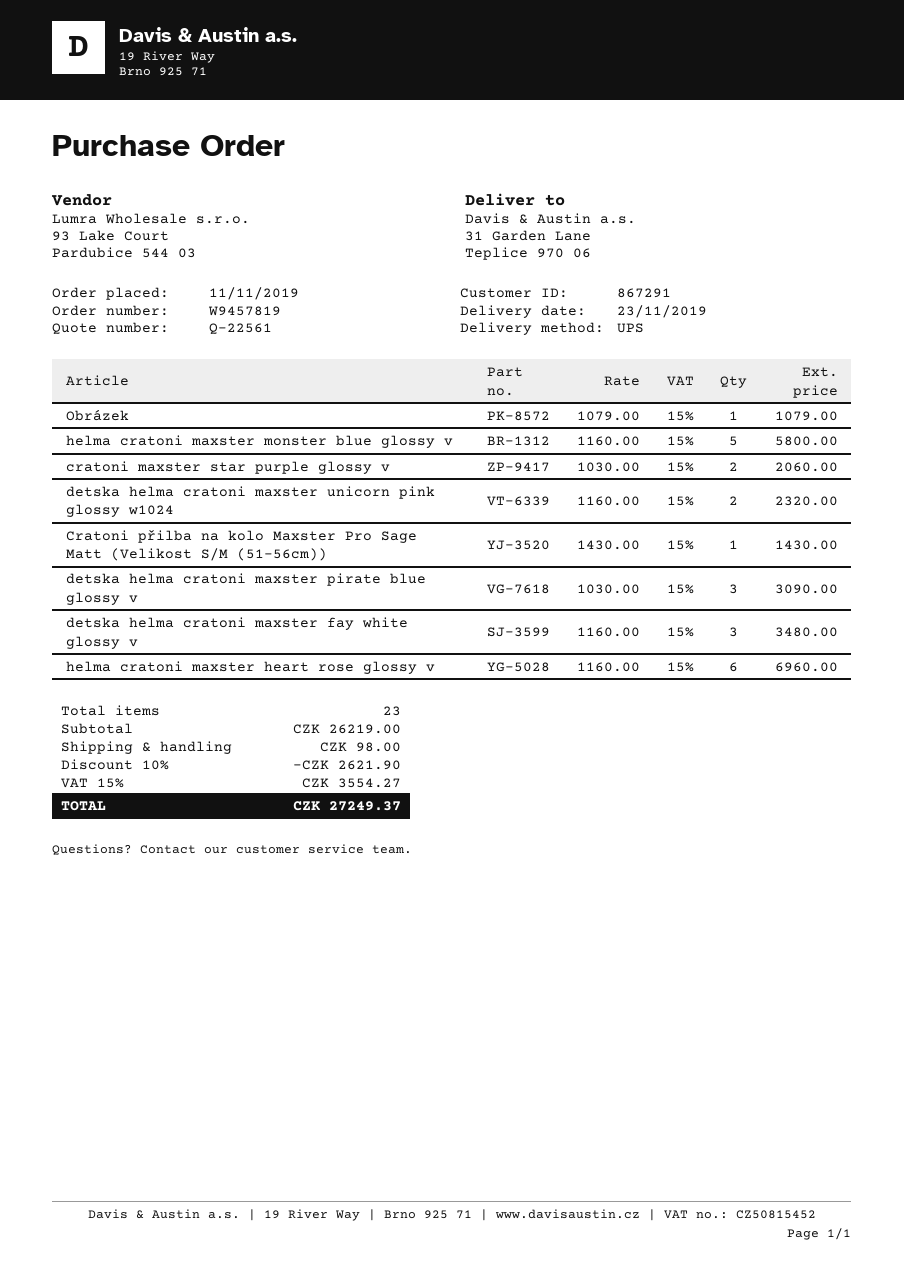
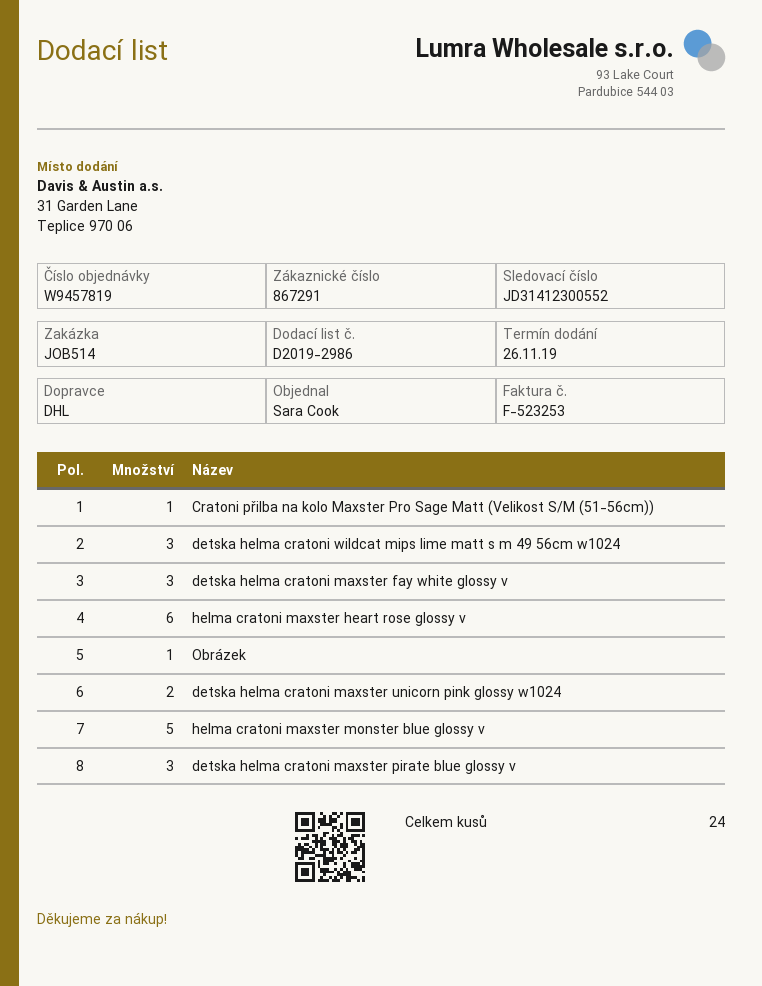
delivery date: 2019-11-23 -> 2019-11-26
shipping method: UPS -> DHL
cratoni maxster star purple glossy v: 2 -> none
detska helma cratoni wildcat mips lime matt s m 49 56cm w1024: none -> 3
total quantity: 23 -> 24

